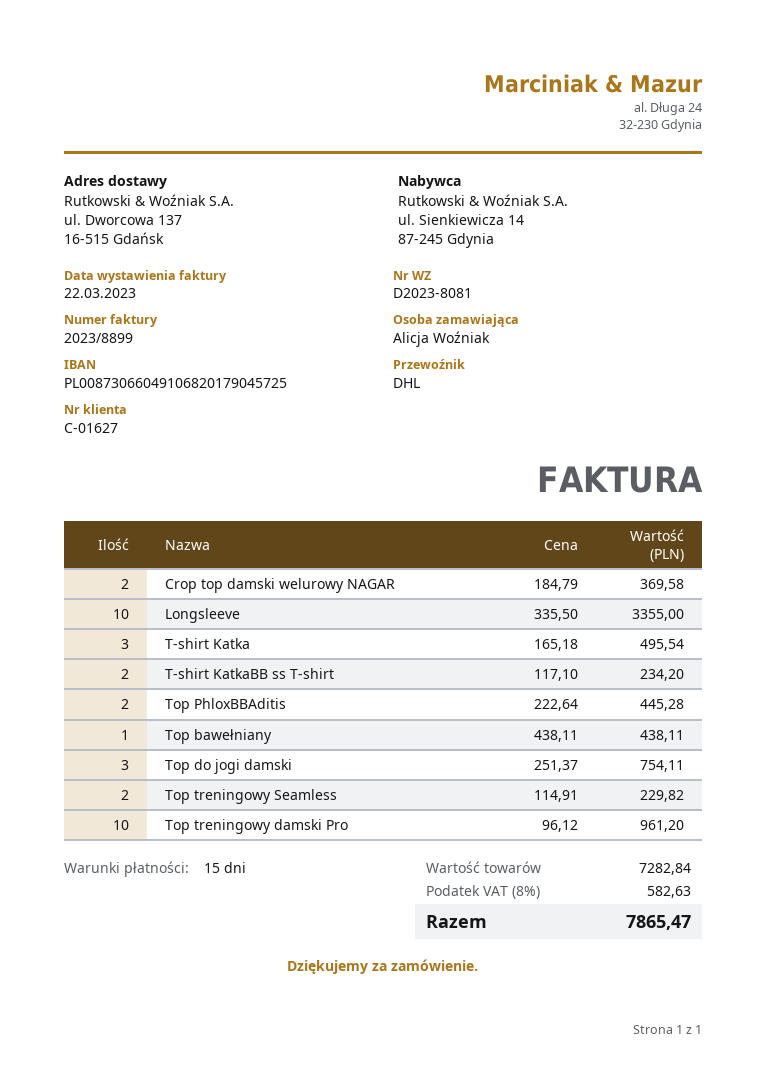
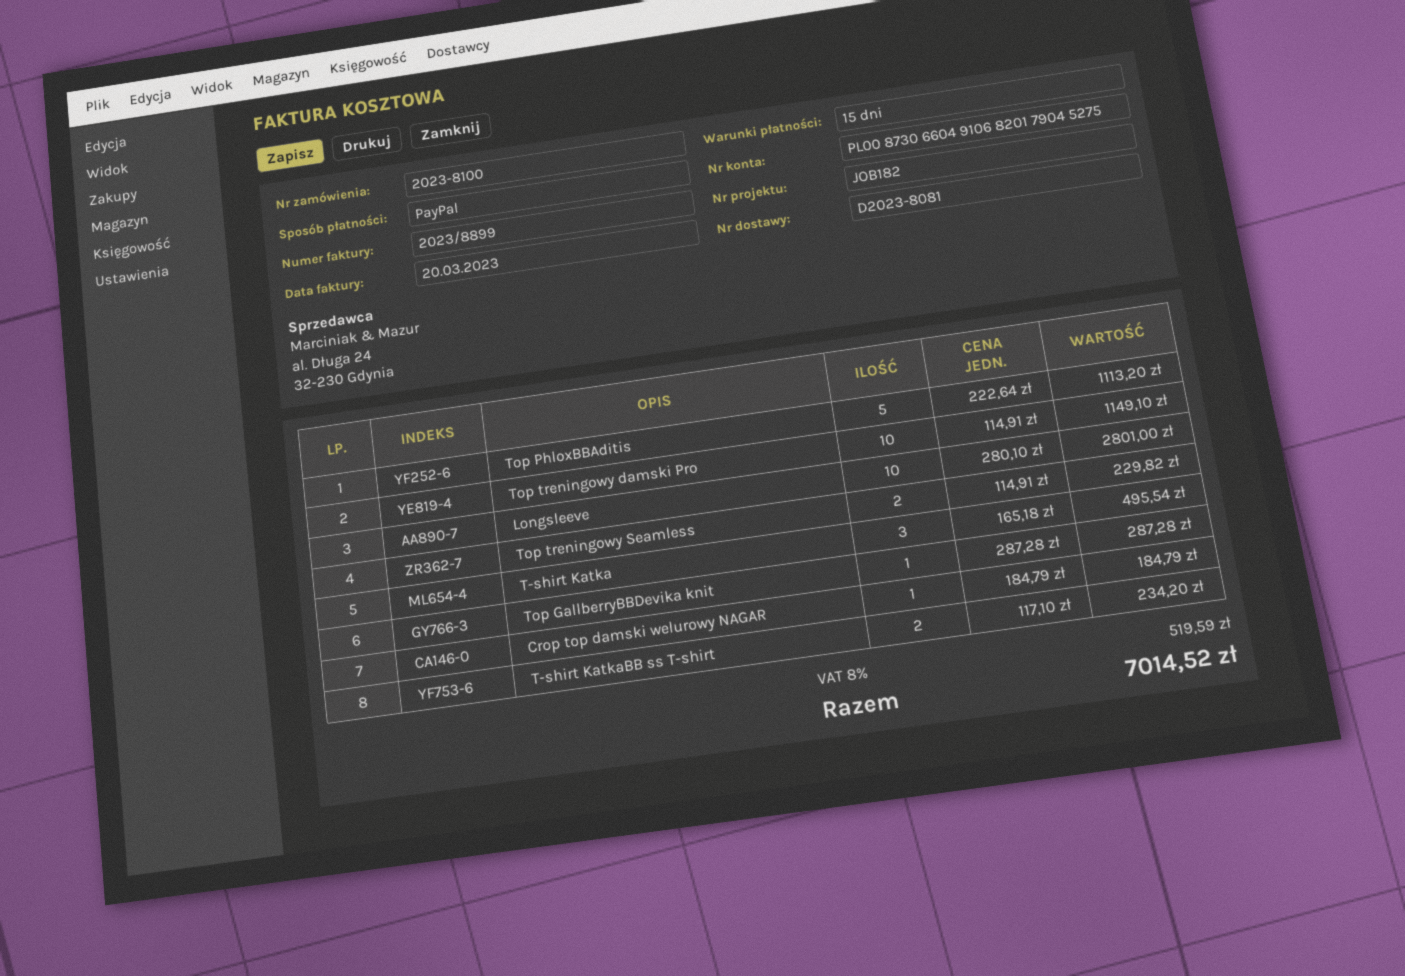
invoice date: 2023-03-22 -> 2023-03-20
bank account: PL00873066049106820179045725 -> PL00873066049106820179045275
Crop top damski welurowy NAGAR: 2 x 184.79 = 369.58 -> 1 x 184.79 = 184.79
Longsleeve: 10 x 335.50 = 3355.00 -> 10 x 280.10 = 2801.00
Top PhloxBBAditis: 2 x 222.64 = 445.28 -> 5 x 222.64 = 1113.20
Top bawełniany: 1 x 438.11 = 438.11 -> none
Top do jogi damski: 3 x 251.37 = 754.11 -> none
Top treningowy damski Pro: 10 x 96.12 = 961.20 -> 10 x 114.91 = 1149.10
Top GallberryBBDevika knit: none -> 1 x 287.28 = 287.28
tax: 8% = 582.63 -> 8% = 519.59
total: 7865.47 -> 7014.52

